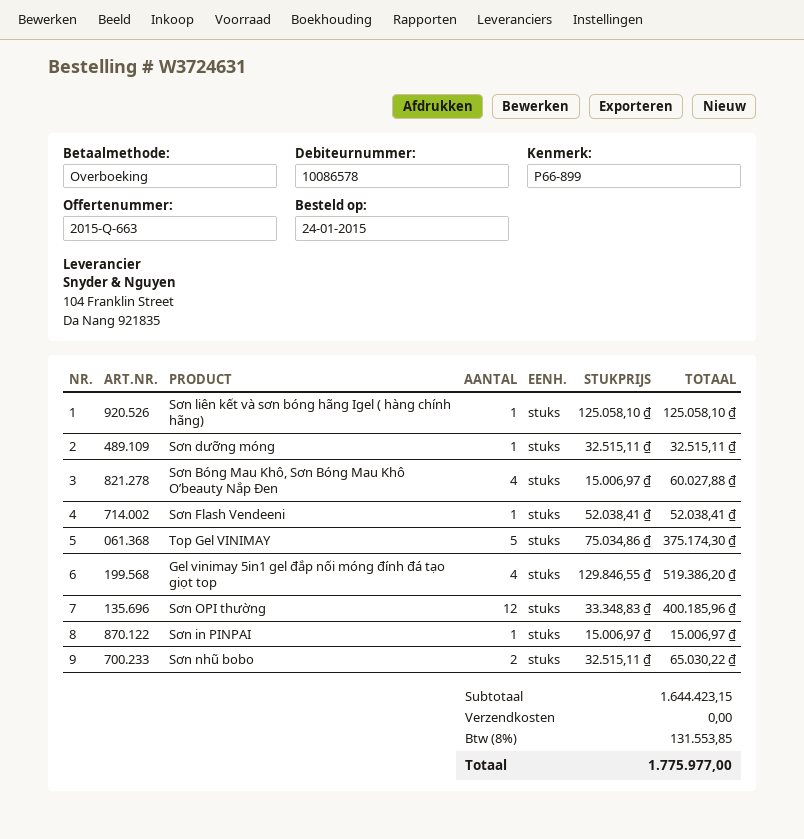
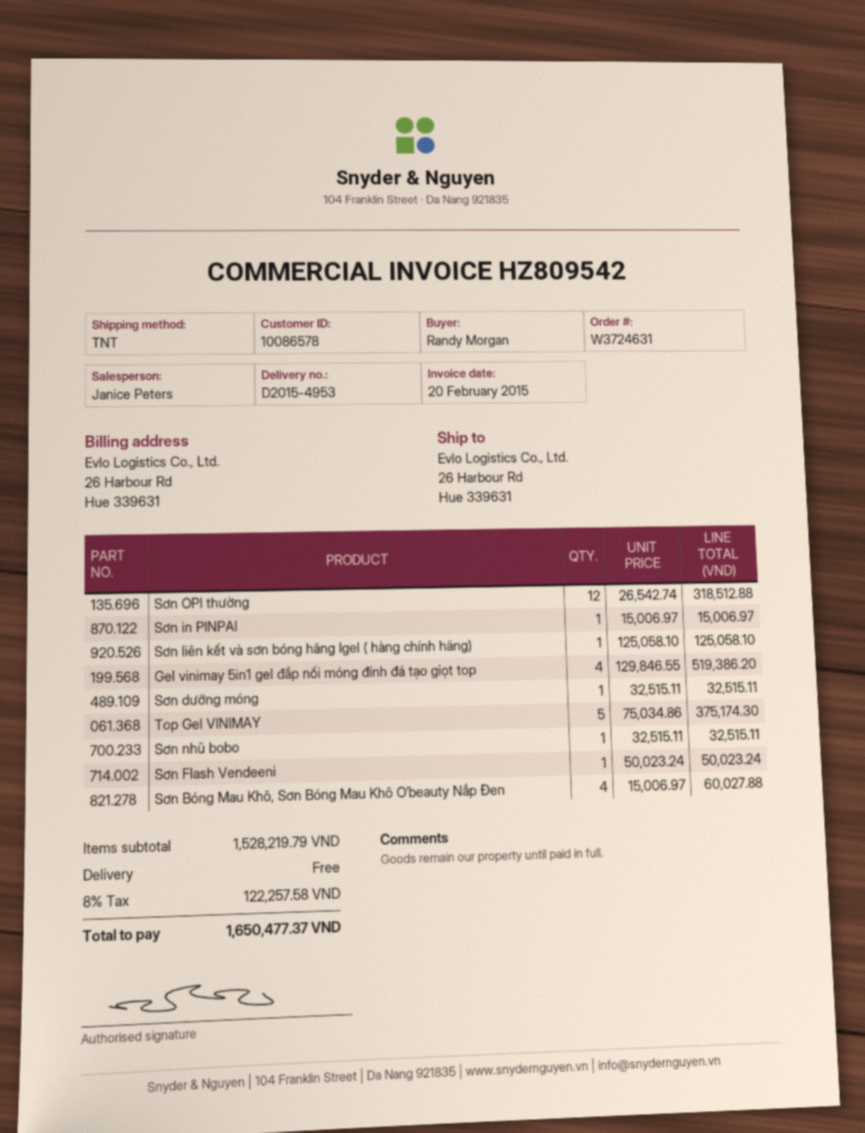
Sơn Flash Vendeeni: 1 x 52038.41 = 52038.41 -> 1 x 50023.24 = 50023.24
Sơn OPI thường: 12 x 33348.83 = 400185.96 -> 12 x 26542.74 = 318512.88
Sơn nhũ bobo: 2 x 32515.11 = 65030.22 -> 1 x 32515.11 = 32515.11
subtotal: 1644423.15 -> 1528219.79
tax: 8% = 131553.85 -> 8% = 122257.58
total: 1775977.00 -> 1650477.37

